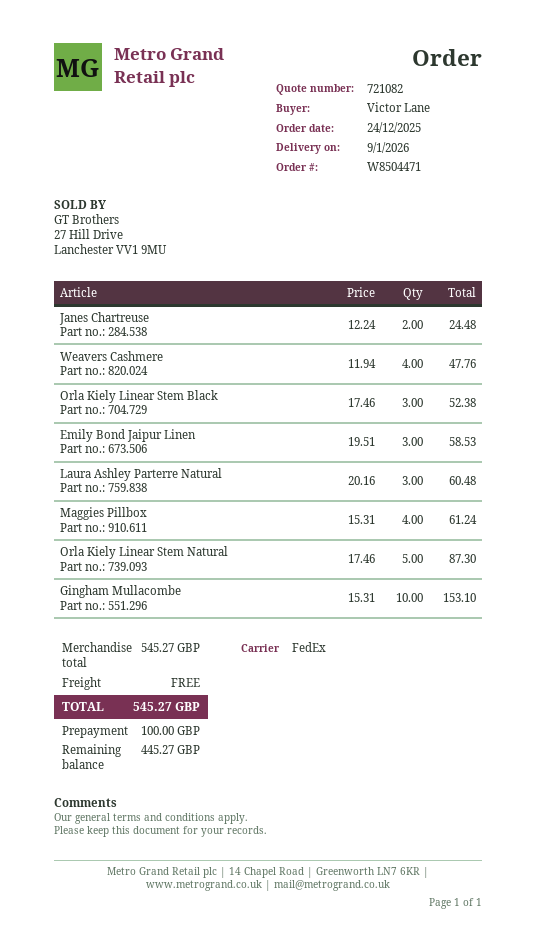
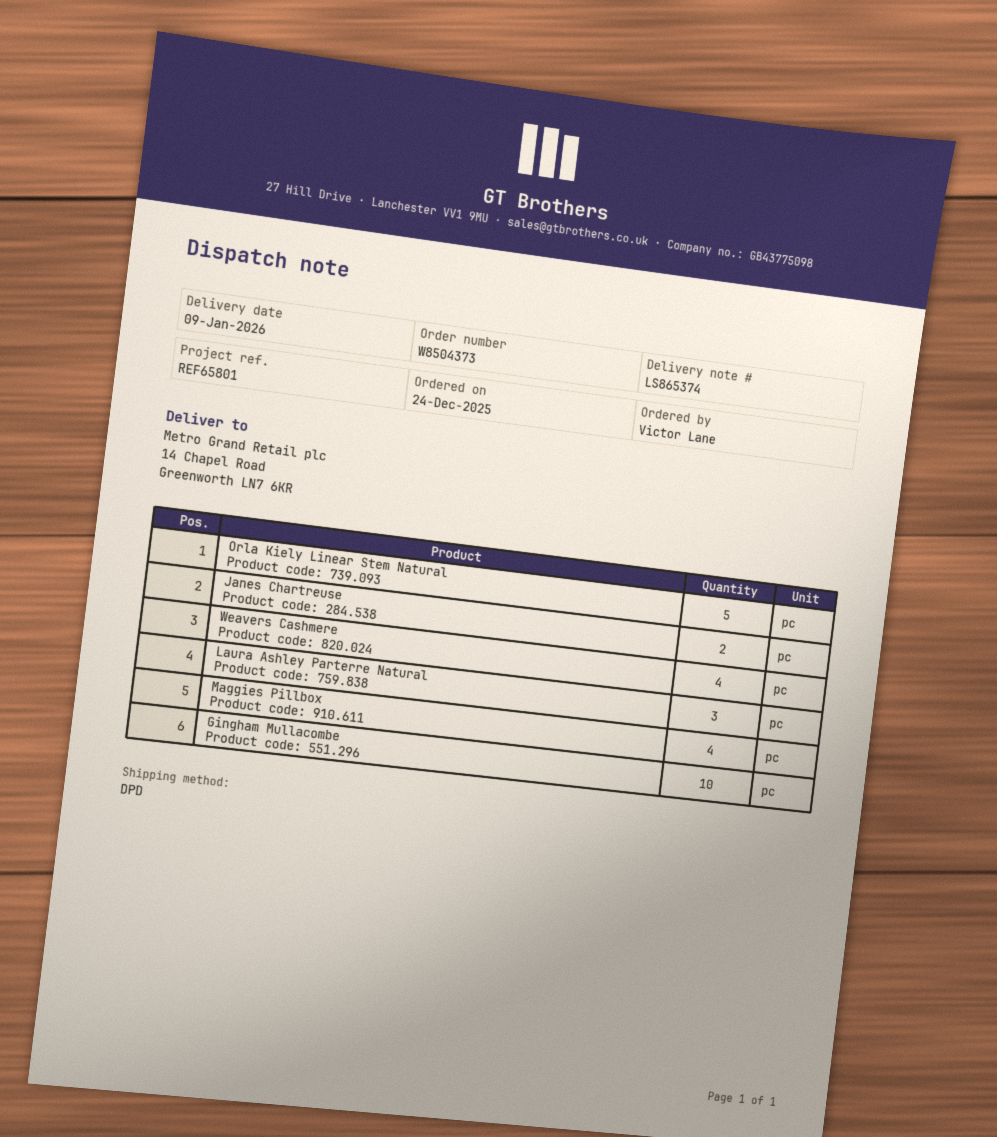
order number: W8504471 -> W8504373
shipping method: FedEx -> DPD
Orla Kiely Linear Stem Black: 3 -> none
Emily Bond Jaipur Linen: 3 -> none

